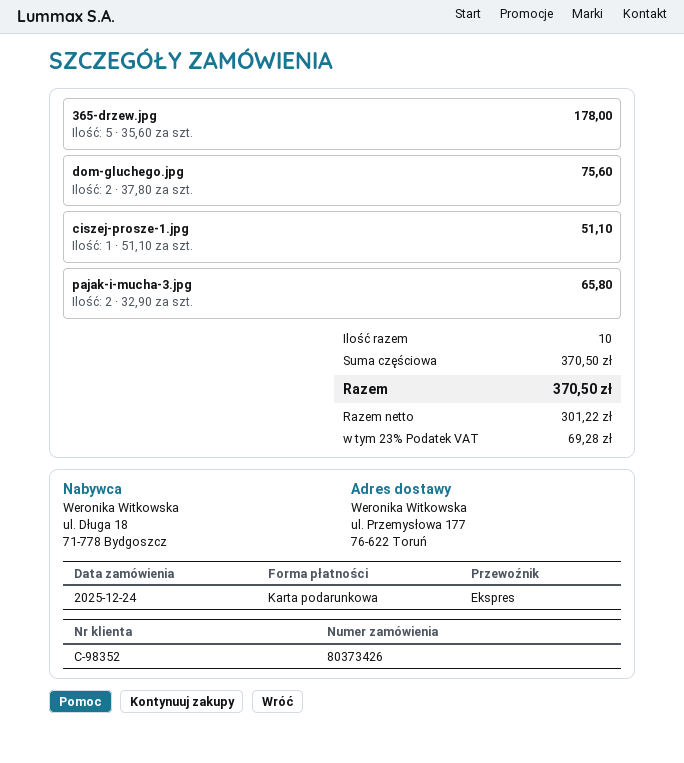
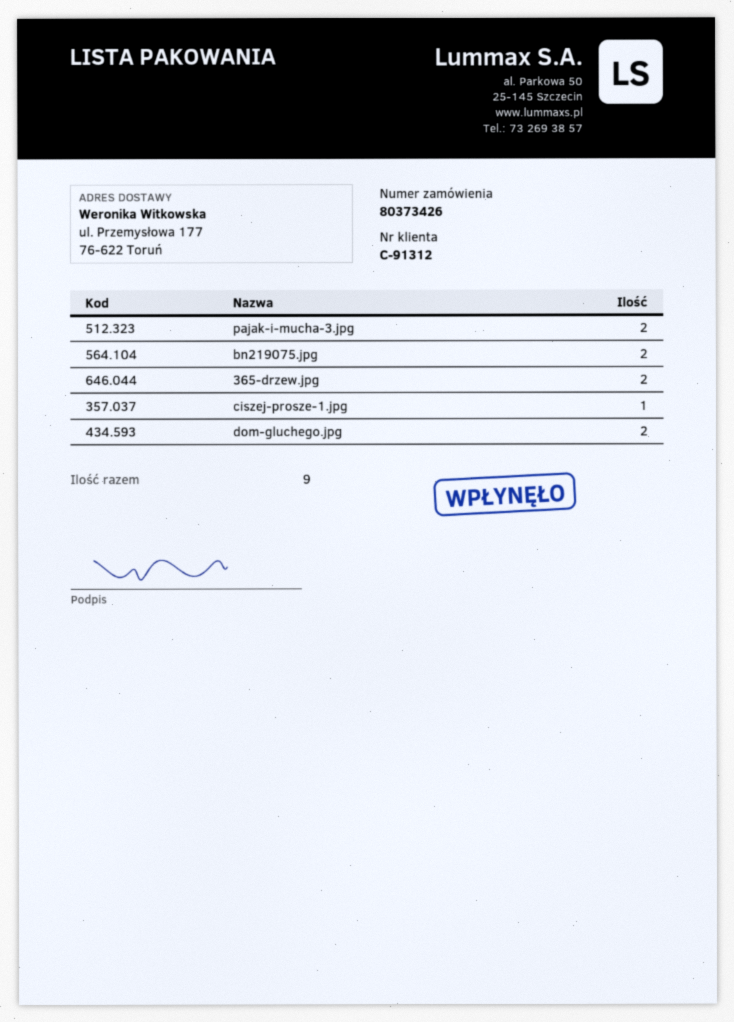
customer number: C-98352 -> C-91312
365-drzew.jpg: 5 -> 2
bn219075.jpg: none -> 2
total quantity: 10 -> 9

